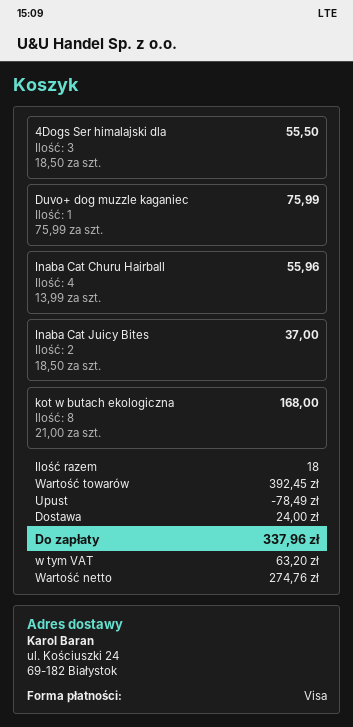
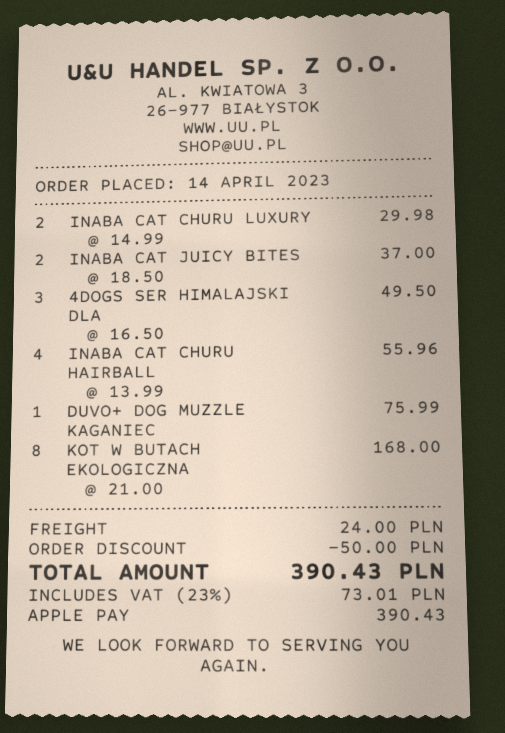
payment method: Visa -> Apple Pay
4Dogs Ser himalajski dla: 3 x 18.50 = 55.50 -> 3 x 16.50 = 49.50
INABA CAT CHURU LUXURY: none -> 2 x 14.99 = 29.98
discount: 78.49 -> 50.00
tax: 63.20 -> 73.01
total: 337.96 -> 390.43

